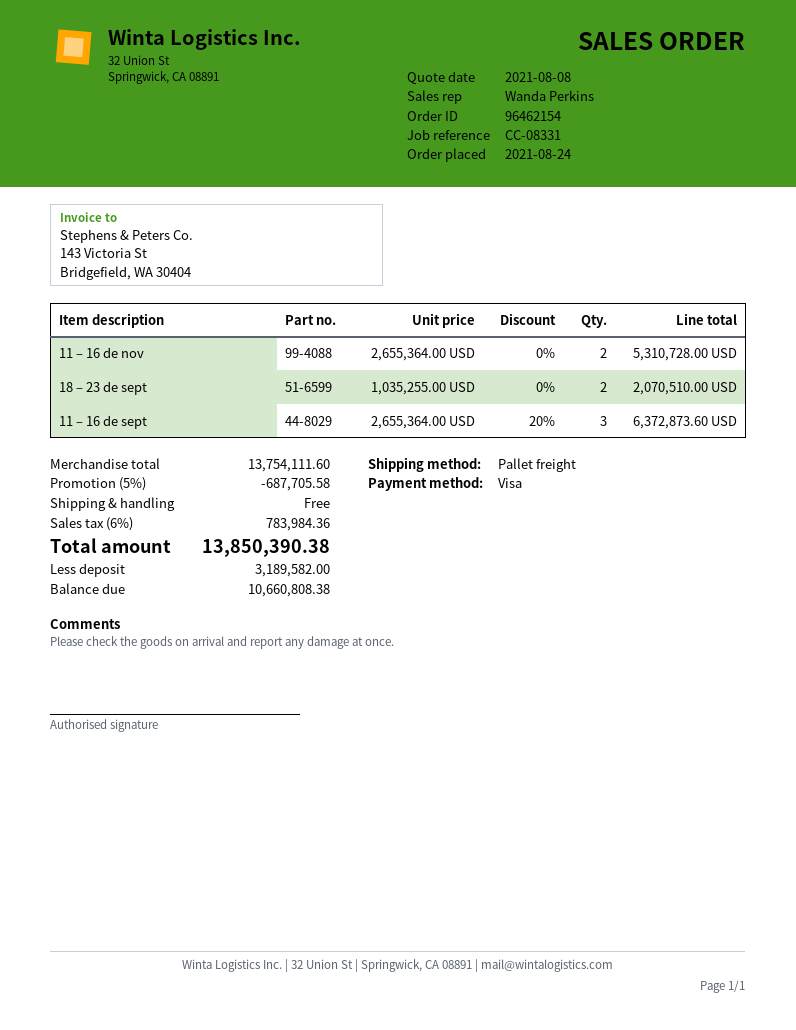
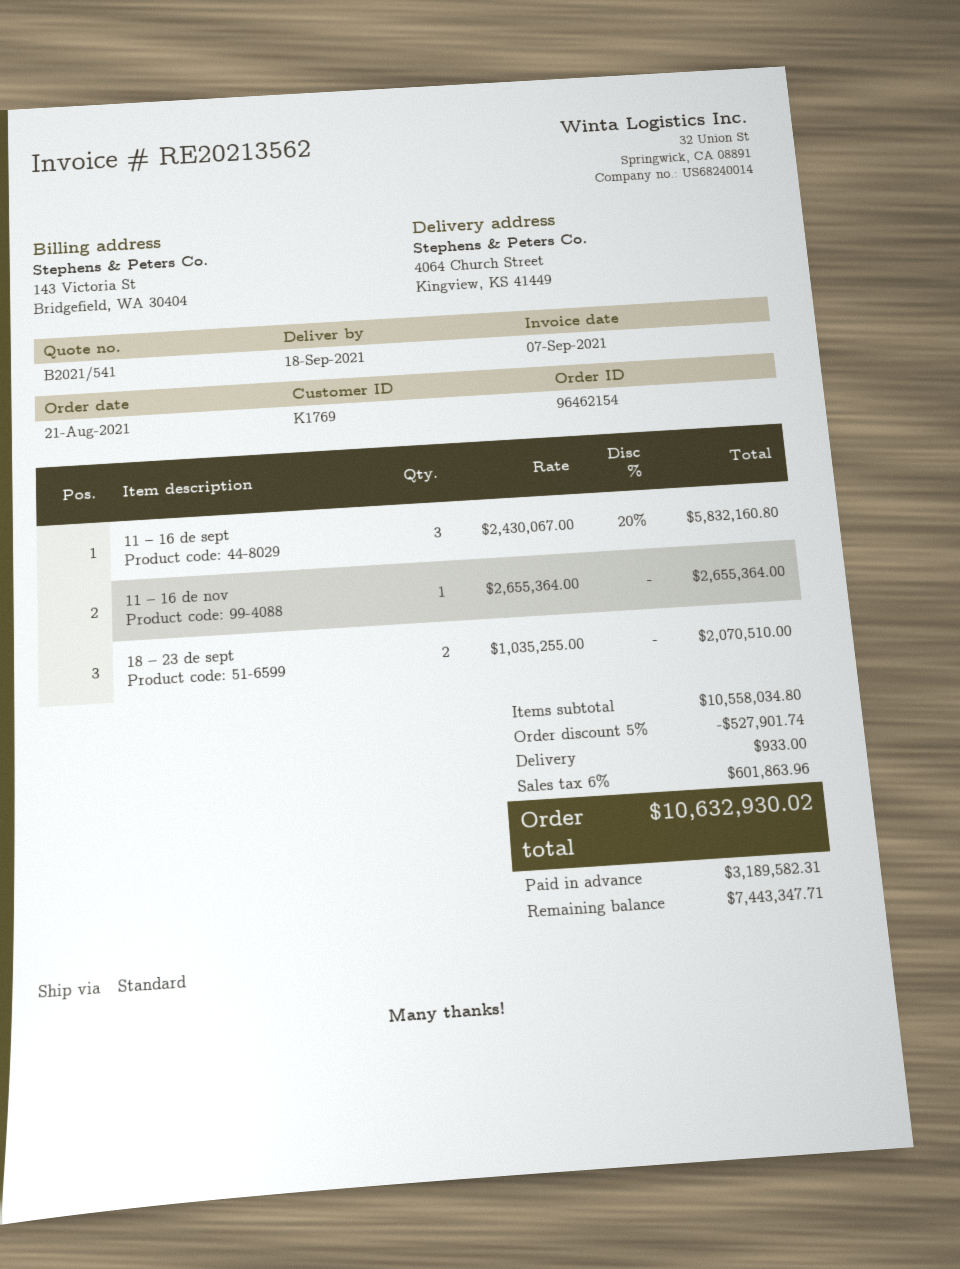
order date: 2021-08-24 -> 2021-08-21
shipping method: pallet freight -> standard
11 – 16 de nov: 2 x 2655364.00 = 5310728.00 -> 1 x 2655364.00 = 2655364.00
11 – 16 de sept: 3 x 2655364.00 - 20% = 6372873.60 -> 3 x 2430067.00 - 20% = 5832160.80
subtotal: 13754111.60 -> 10558034.80
discount: 5% = 687705.58 -> 5% = 527901.74
shipping: 0.00 -> 933.00
tax: 6% = 783984.36 -> 6% = 601863.96
total: 13850390.38 -> 10632930.02
deposit: 3189582.00 -> 3189582.31
balance: 10660808.38 -> 7443347.71

